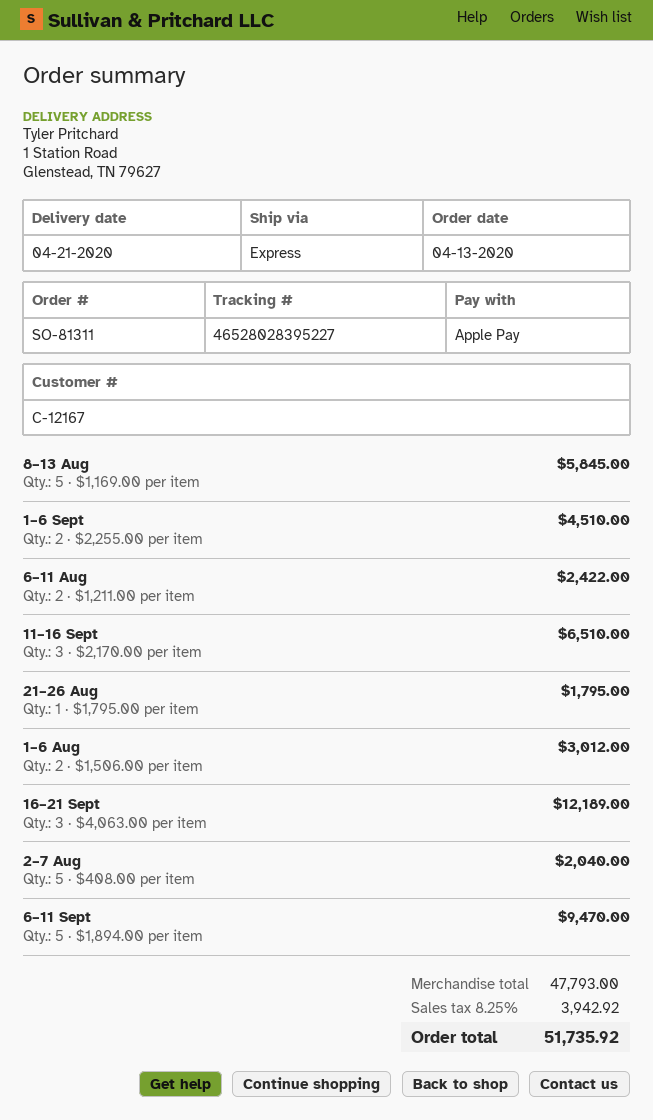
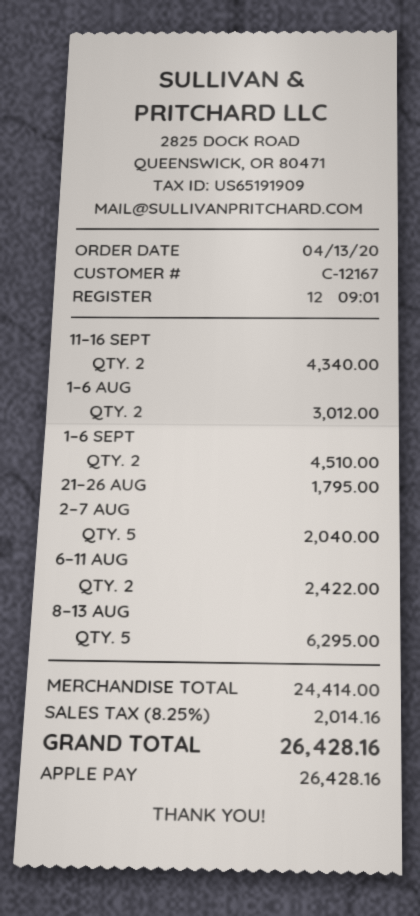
8–13 Aug: 5 for 5845.00 -> 5 for 6295.00
11–16 Sept: 3 for 6510.00 -> 2 for 4340.00
16–21 Sept: 3 for 12189.00 -> none
6–11 Sept: 5 for 9470.00 -> none
subtotal: 47793.00 -> 24414.00
tax: 8.25% = 3942.92 -> 8.25% = 2014.16
total: 51735.92 -> 26428.16

